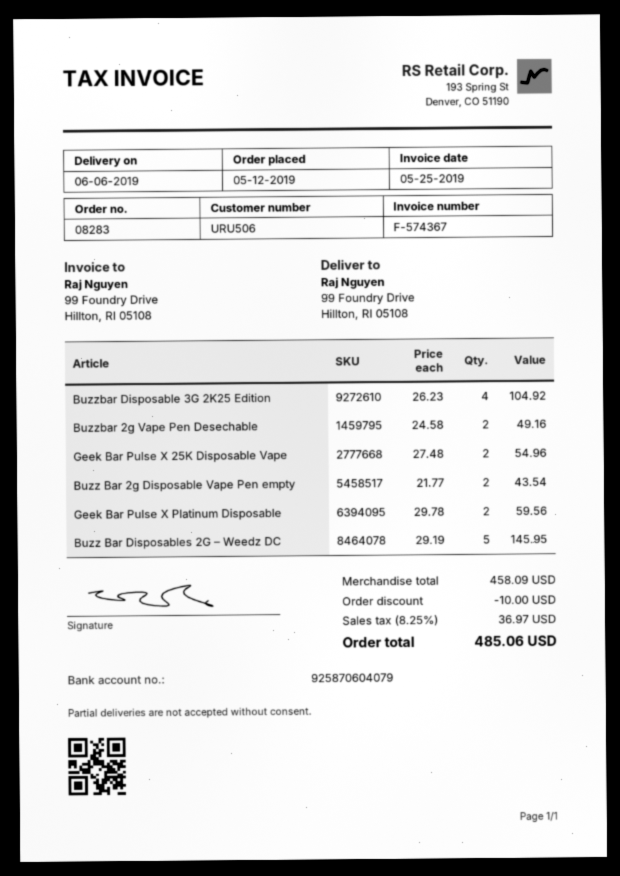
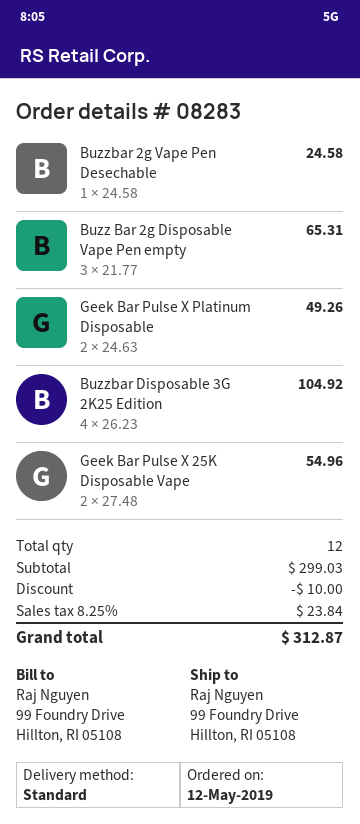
Buzzbar 2g Vape Pen Desechable: 2 x 24.58 = 49.16 -> 1 x 24.58 = 24.58
Buzz Bar 2g Disposable Vape Pen empty: 2 x 21.77 = 43.54 -> 3 x 21.77 = 65.31
Geek Bar Pulse X Platinum Disposable: 2 x 29.78 = 59.56 -> 2 x 24.63 = 49.26
Buzz Bar Disposables 2G – Weedz DC: 5 x 29.19 = 145.95 -> none
subtotal: 458.09 -> 299.03
tax: 8.25% = 36.97 -> 8.25% = 23.84
total: 485.06 -> 312.87

